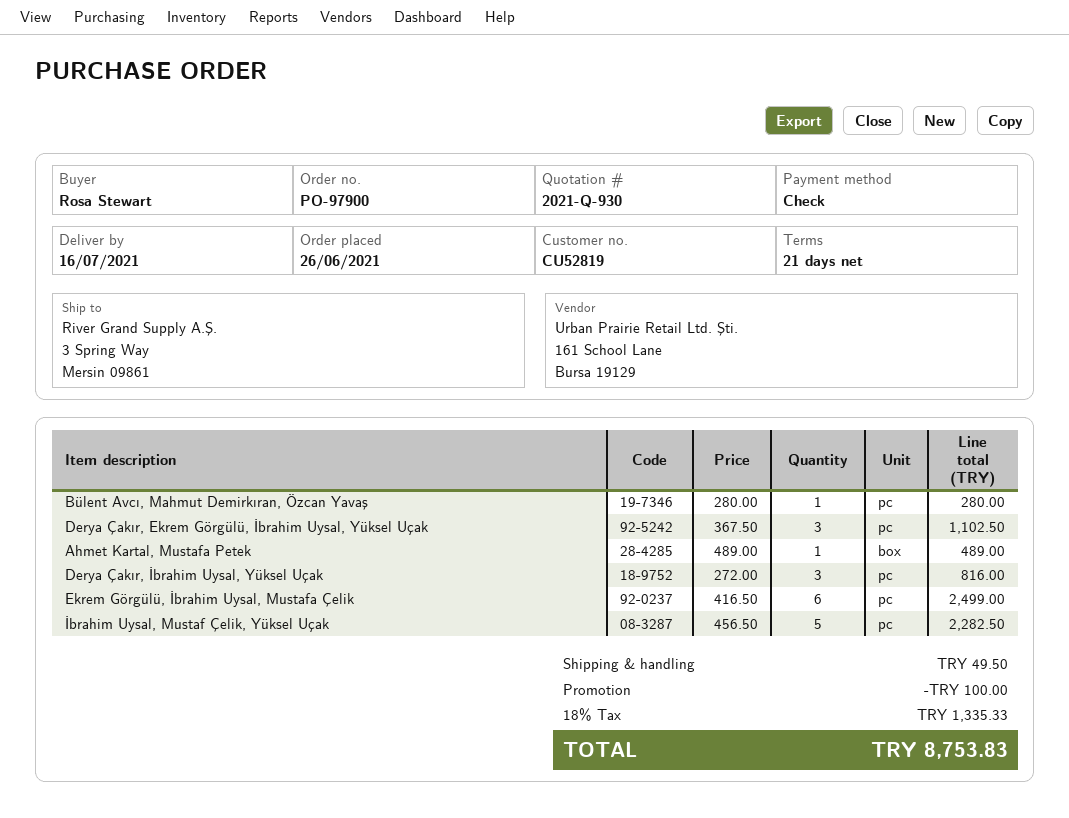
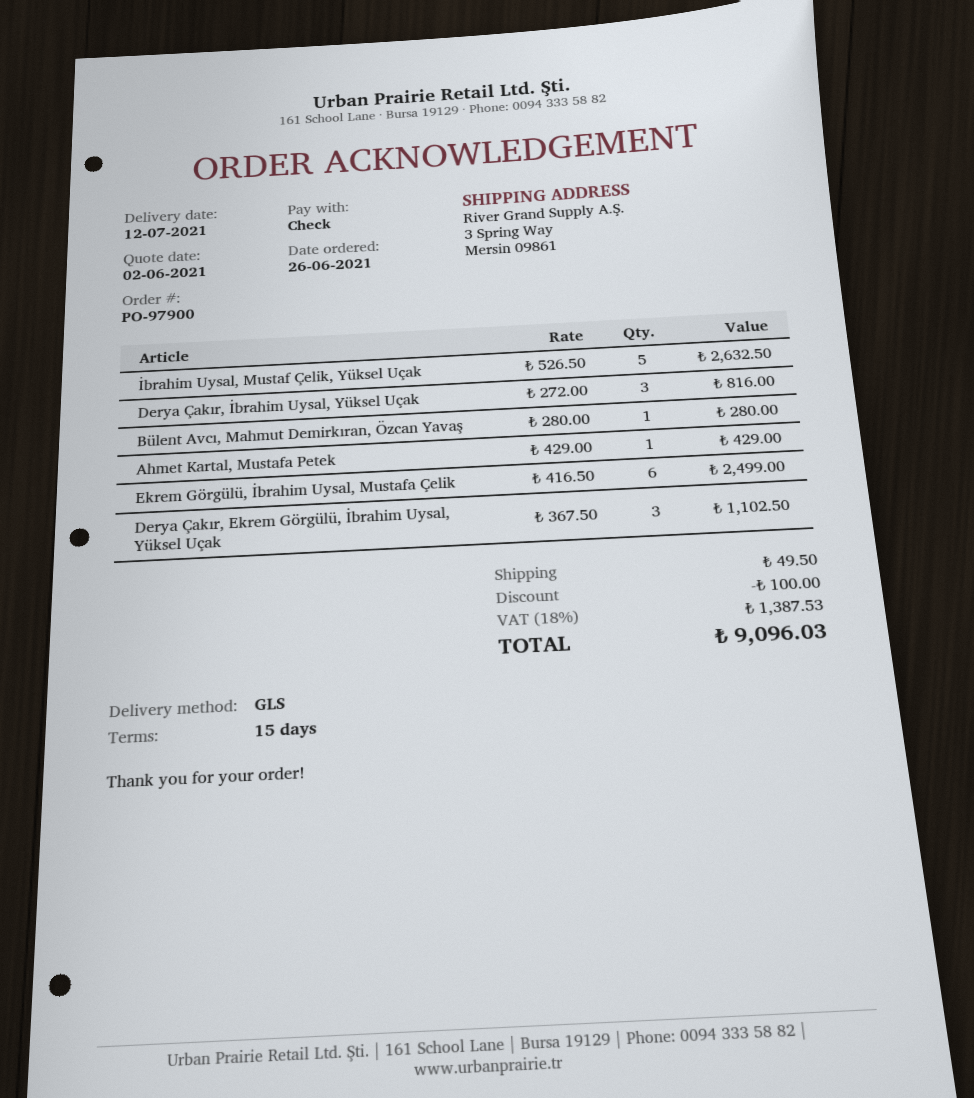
delivery date: 2021-07-16 -> 2021-07-12
payment terms: 21 days -> 15 days
Ahmet Kartal, Mustafa Petek: 1 x 489.00 = 489.00 -> 1 x 429.00 = 429.00
İbrahim Uysal, Mustaf Çelik, Yüksel Uçak: 5 x 456.50 = 2282.50 -> 5 x 526.50 = 2632.50
tax: 18% = 1335.33 -> 18% = 1387.53
total: 8753.83 -> 9096.03

